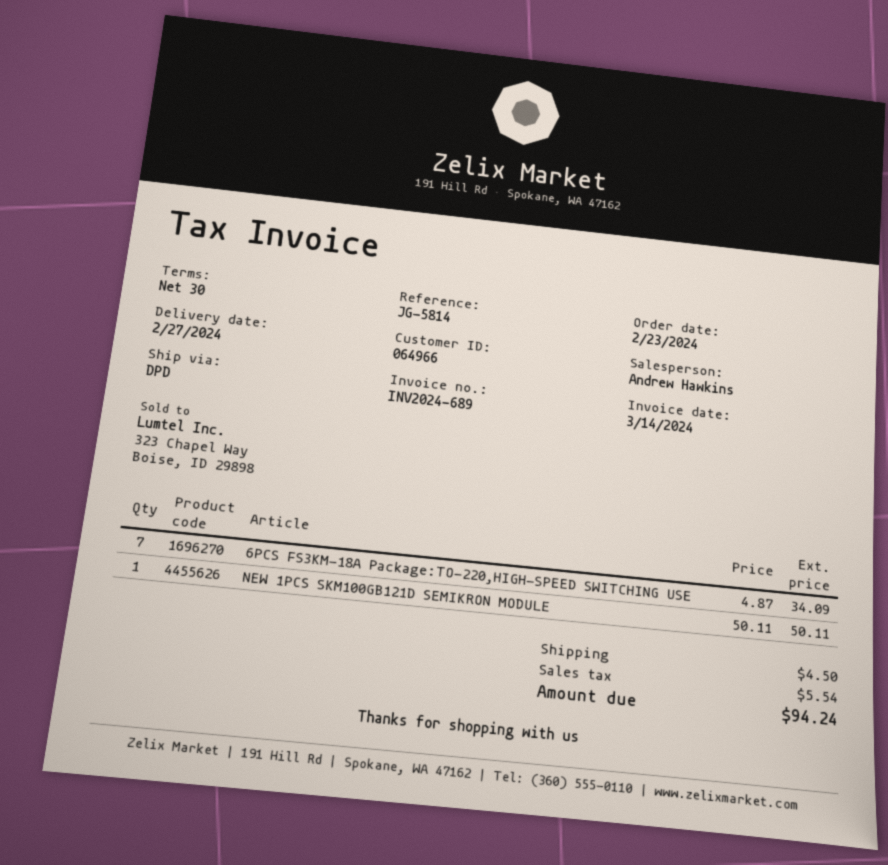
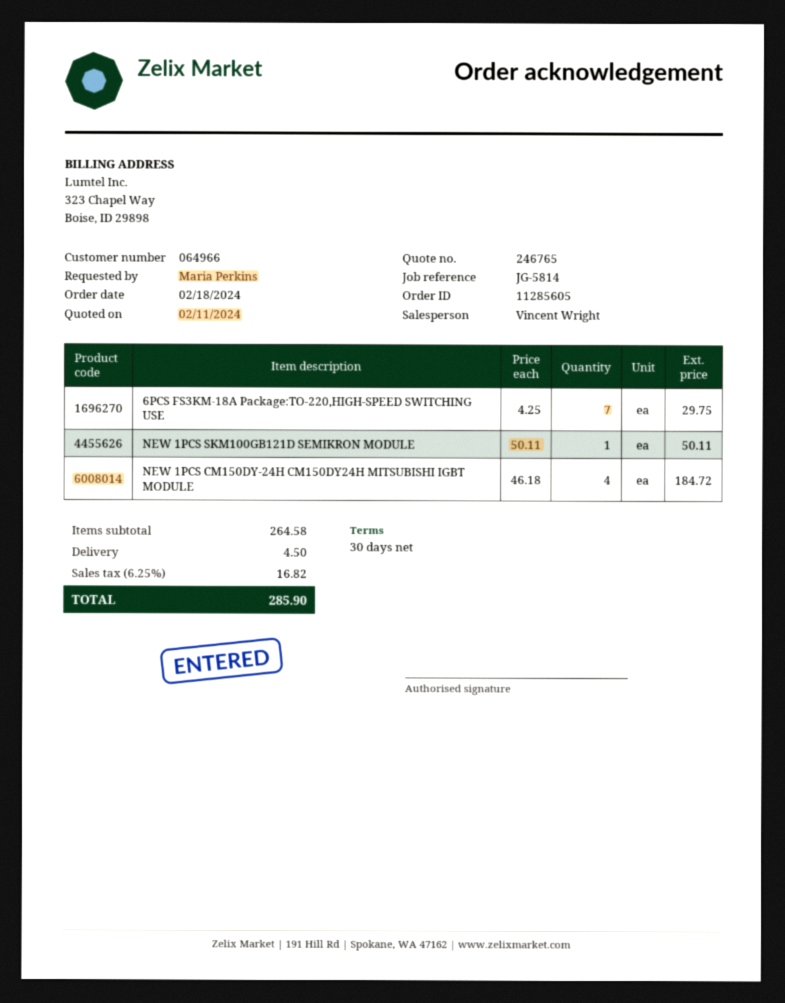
order date: 2024-02-23 -> 2024-02-18
sales rep: Andrew Hawkins -> Vincent Wright
6PCS FS3KM-18A Package:TO-220,HIGH-SPEED SWITCHING USE: 7 x 4.87 = 34.09 -> 7 x 4.25 = 29.75
NEW 1PCS CM150DY-24H CM150DY24H MITSUBISHI IGBT MODULE: none -> 4 x 46.18 = 184.72
tax: 5.54 -> 16.82
total: 94.24 -> 285.90

